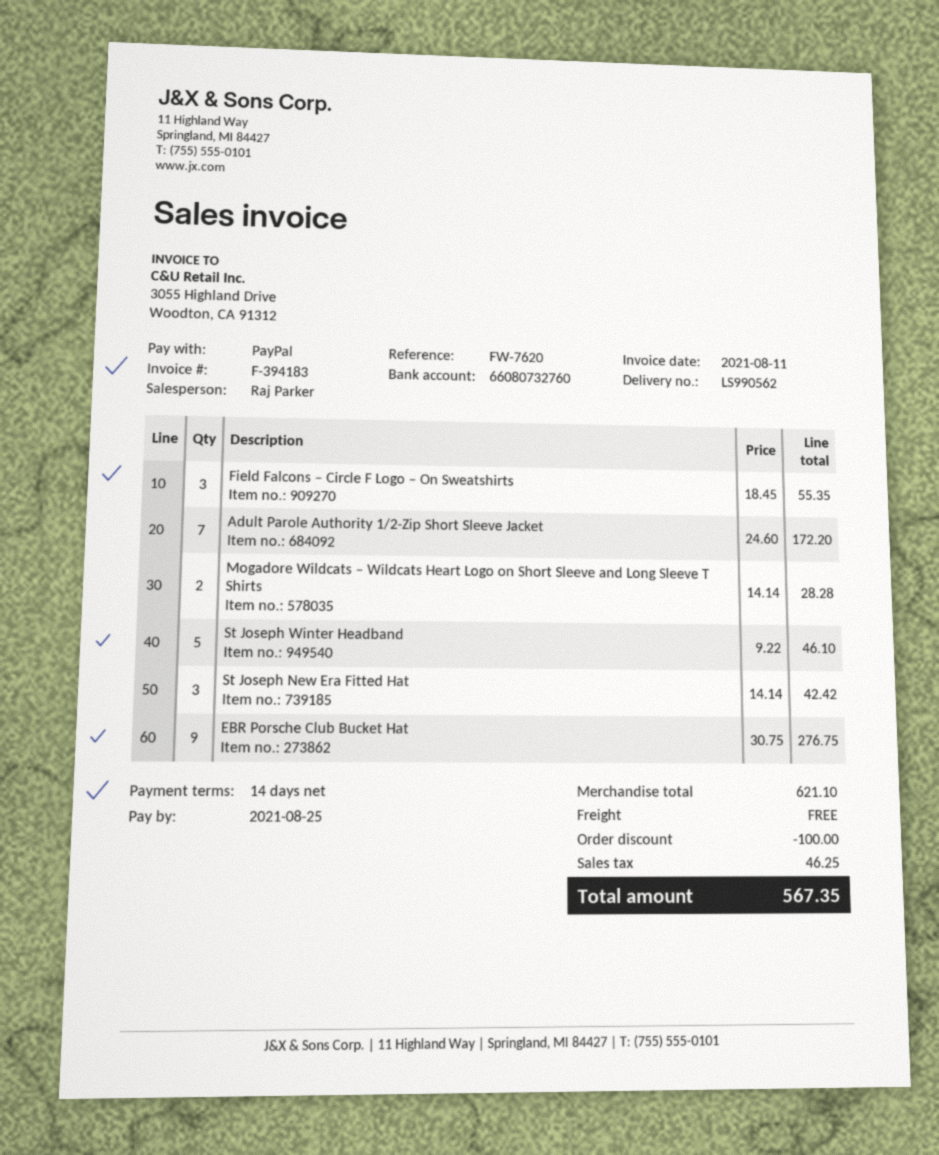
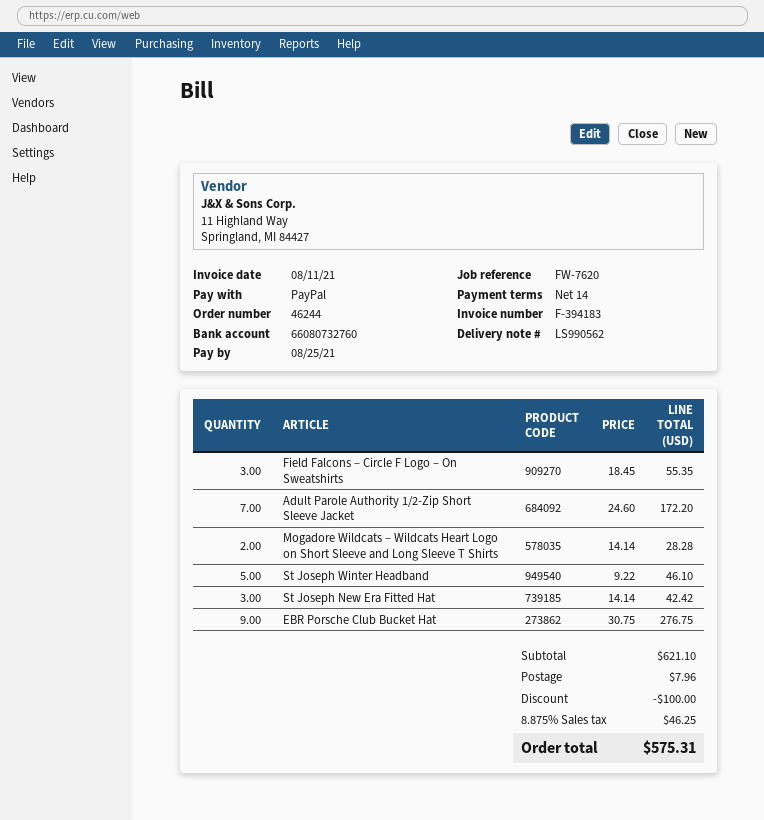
shipping: 0.00 -> 7.96
total: 567.35 -> 575.31

